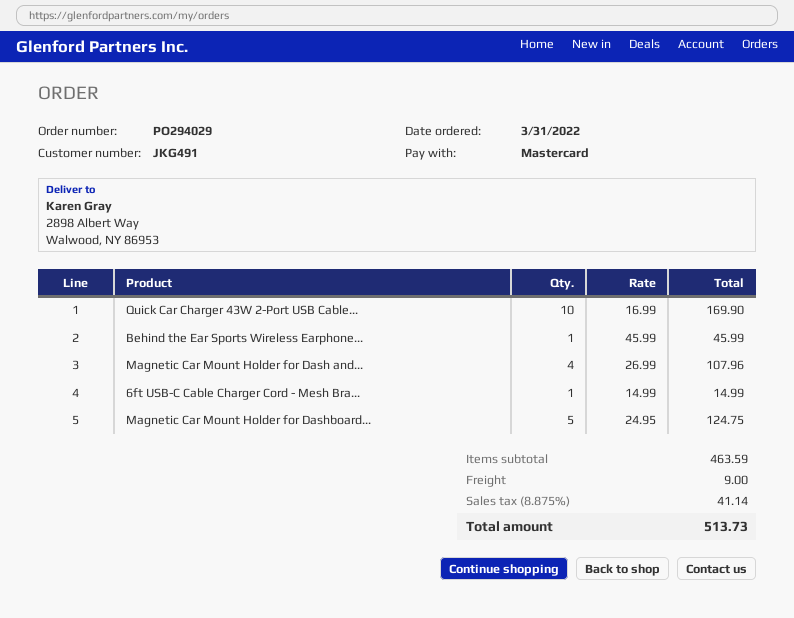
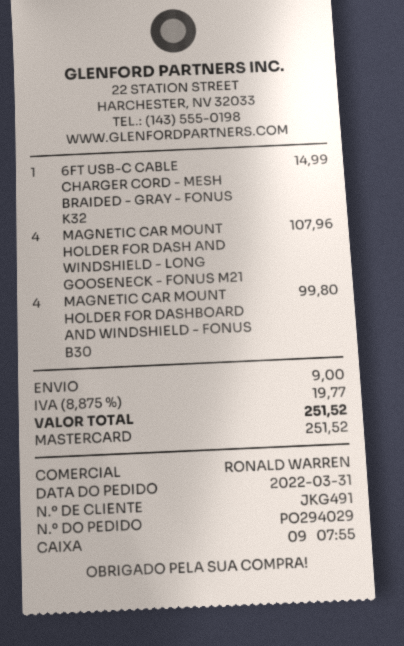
Quick Car Charger 43W 2-Port USB Cable...: 10 for 169.90 -> none
Behind the Ear Sports Wireless Earphone...: 1 for 45.99 -> none
Magnetic Car Mount Holder for Dashboard...: 5 for 124.75 -> 4 for 99.80
tax: 8.875% = 41.14 -> 8.875% = 19.77
total: 513.73 -> 251.52

